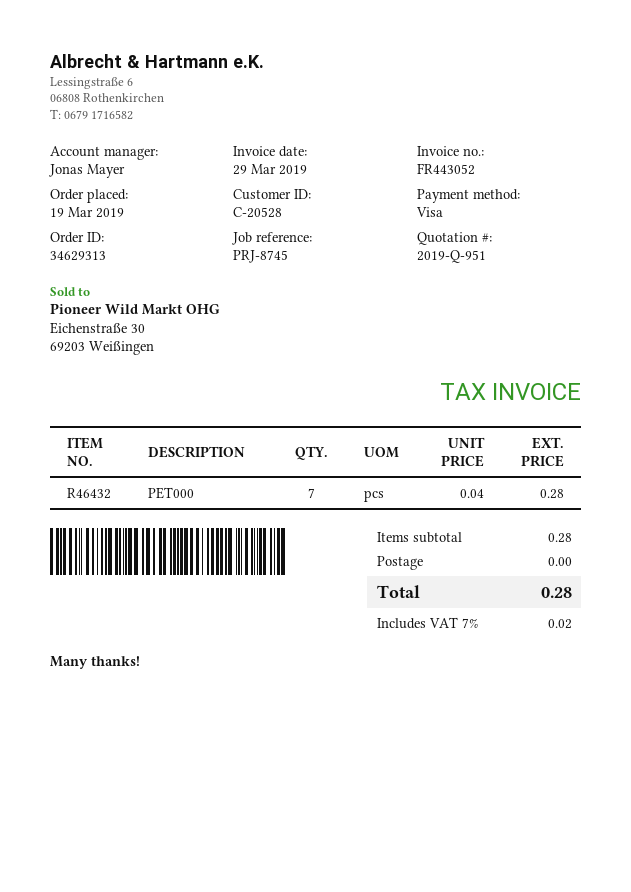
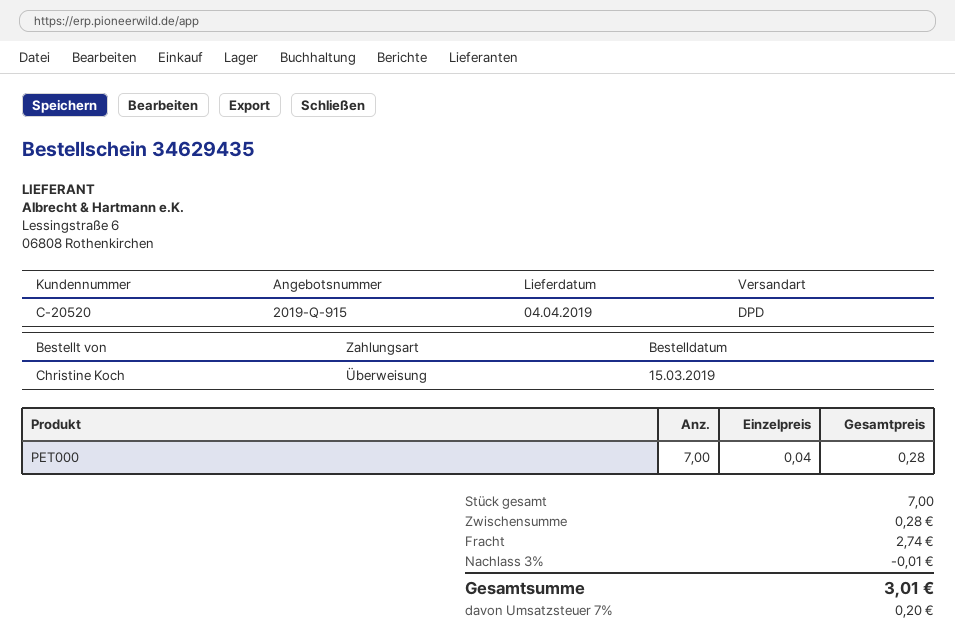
quote number: 2019-Q-951 -> 2019-Q-915
order number: 34629313 -> 34629435
order date: 2019-03-19 -> 2019-03-15
customer number: C-20528 -> C-20520
payment method: Visa -> bank transfer
discount: none -> 3% = 0.01
shipping: 0.00 -> 2.74
tax: 7% = 0.02 -> 7% = 0.20
total: 0.28 -> 3.01

